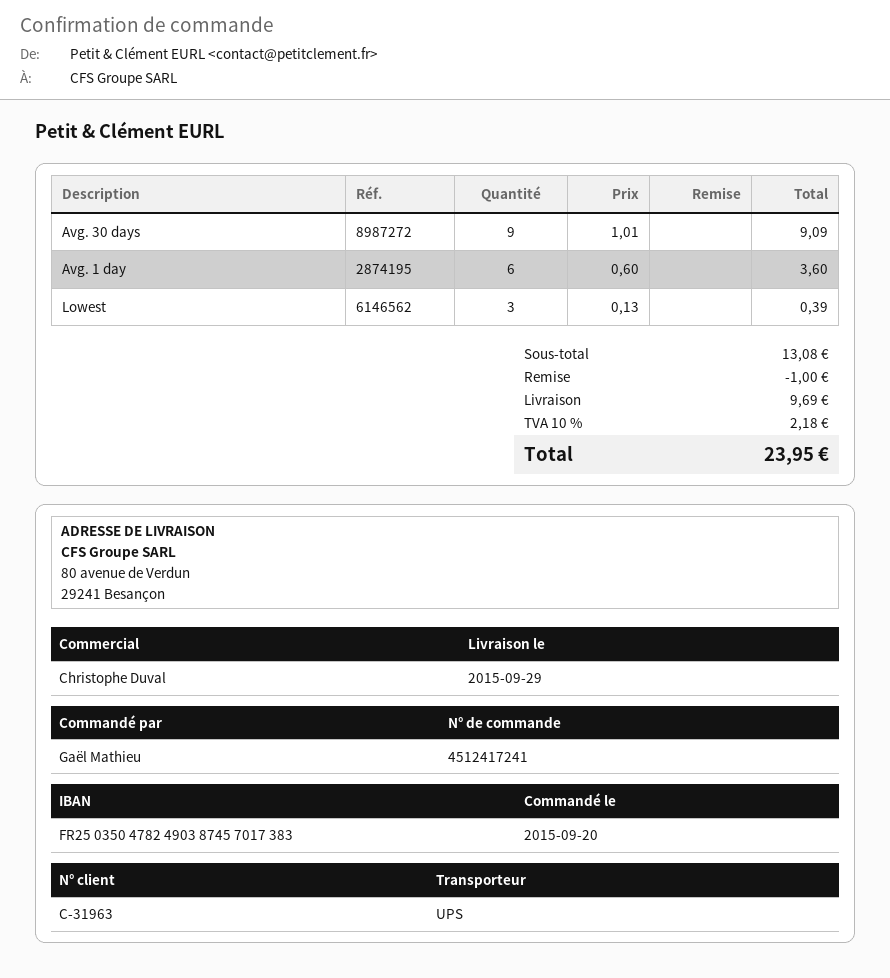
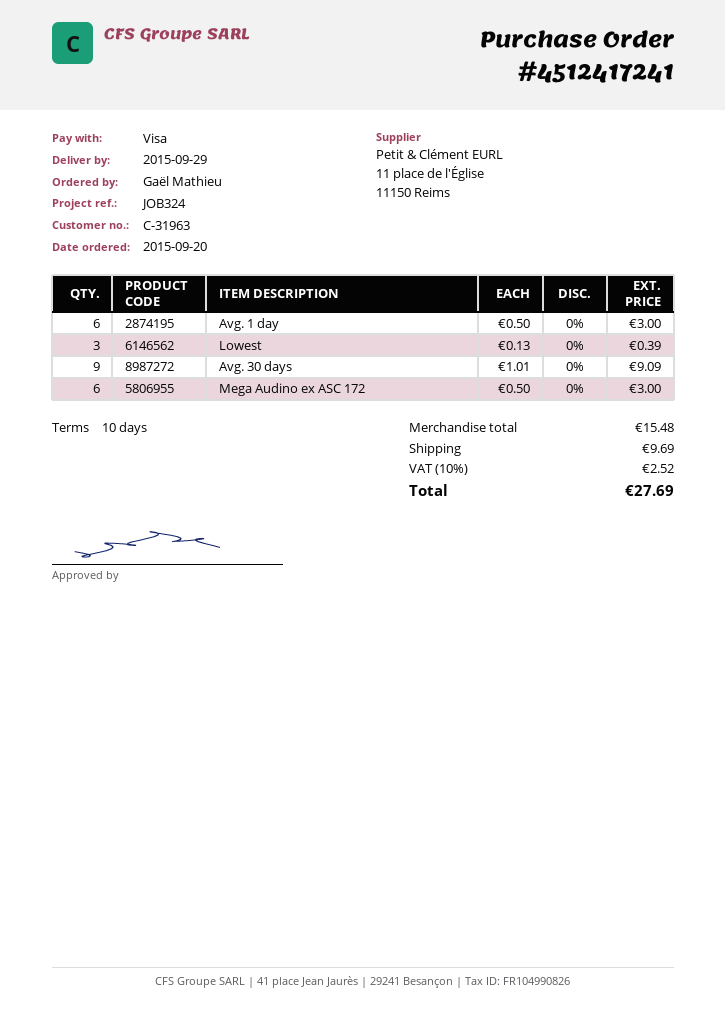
Avg. 1 day: 6 x 0.60 = 3.60 -> 6 x 0.50 = 3.00
Mega Audino ex ASC 172: none -> 6 x 0.50 = 3.00
subtotal: 13.08 -> 15.48
discount: 1.00 -> none
tax: 10% = 2.18 -> 10% = 2.52
total: 23.95 -> 27.69

